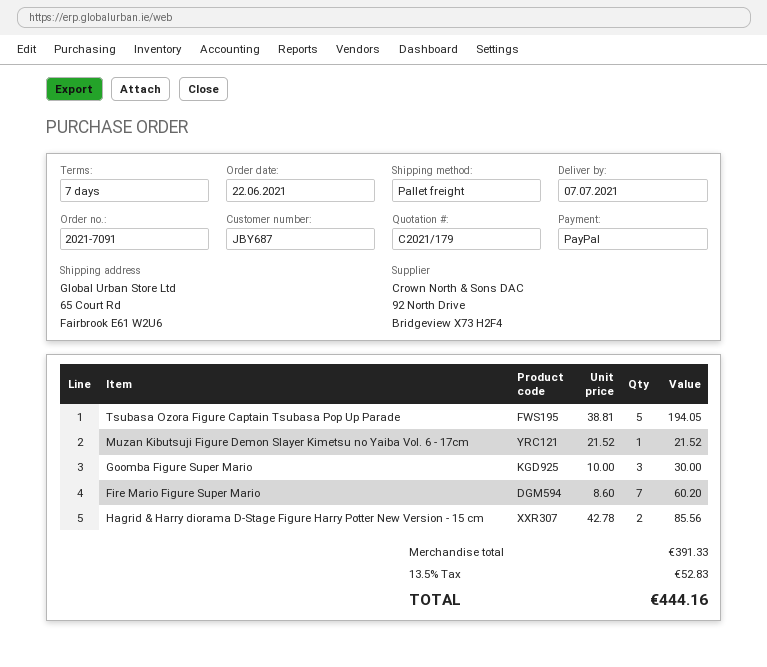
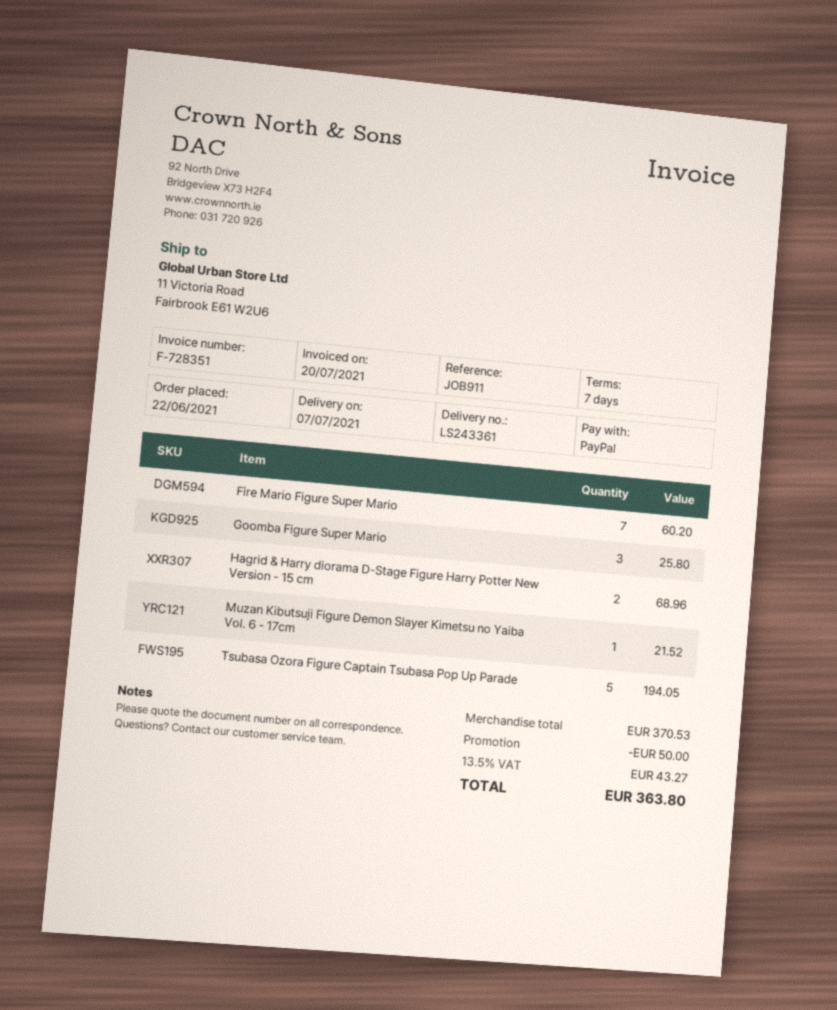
ship to: 65 Court Rd, Fairbrook E61 W2U6 -> 11 Victoria Road, Fairbrook E61 W2U6
Goomba Figure Super Mario: 3 for 30.00 -> 3 for 25.80
Hagrid & Harry diorama D-Stage Figure Harry Potter New Version - 15 cm: 2 for 85.56 -> 2 for 68.96
subtotal: 391.33 -> 370.53
discount: none -> 50.00
tax: 13.5% = 52.83 -> 13.5% = 43.27
total: 444.16 -> 363.80

